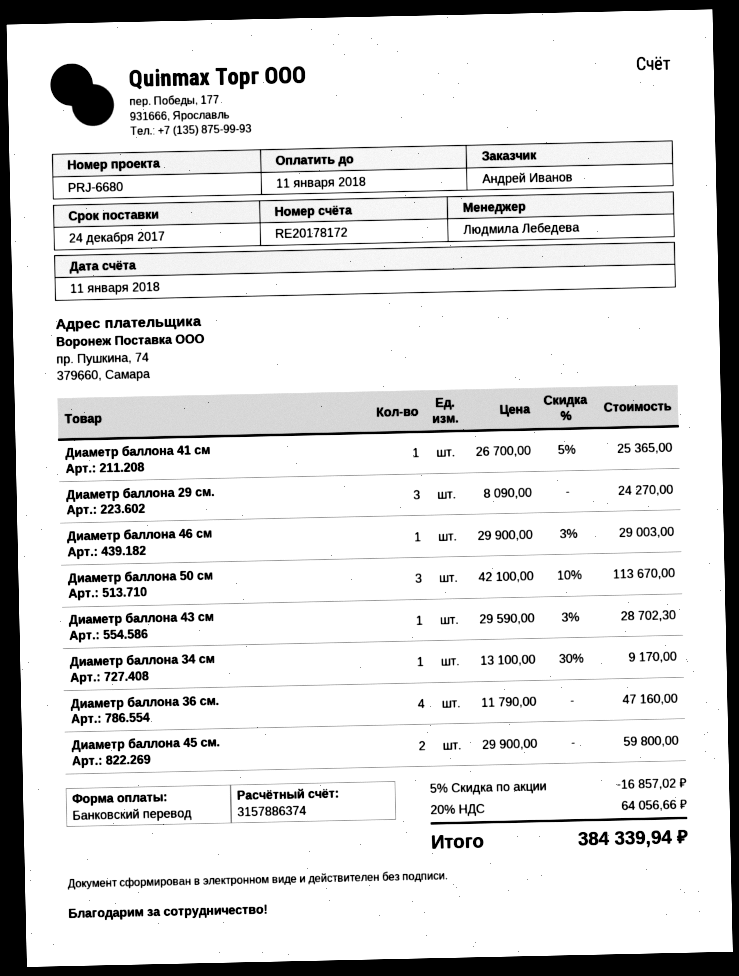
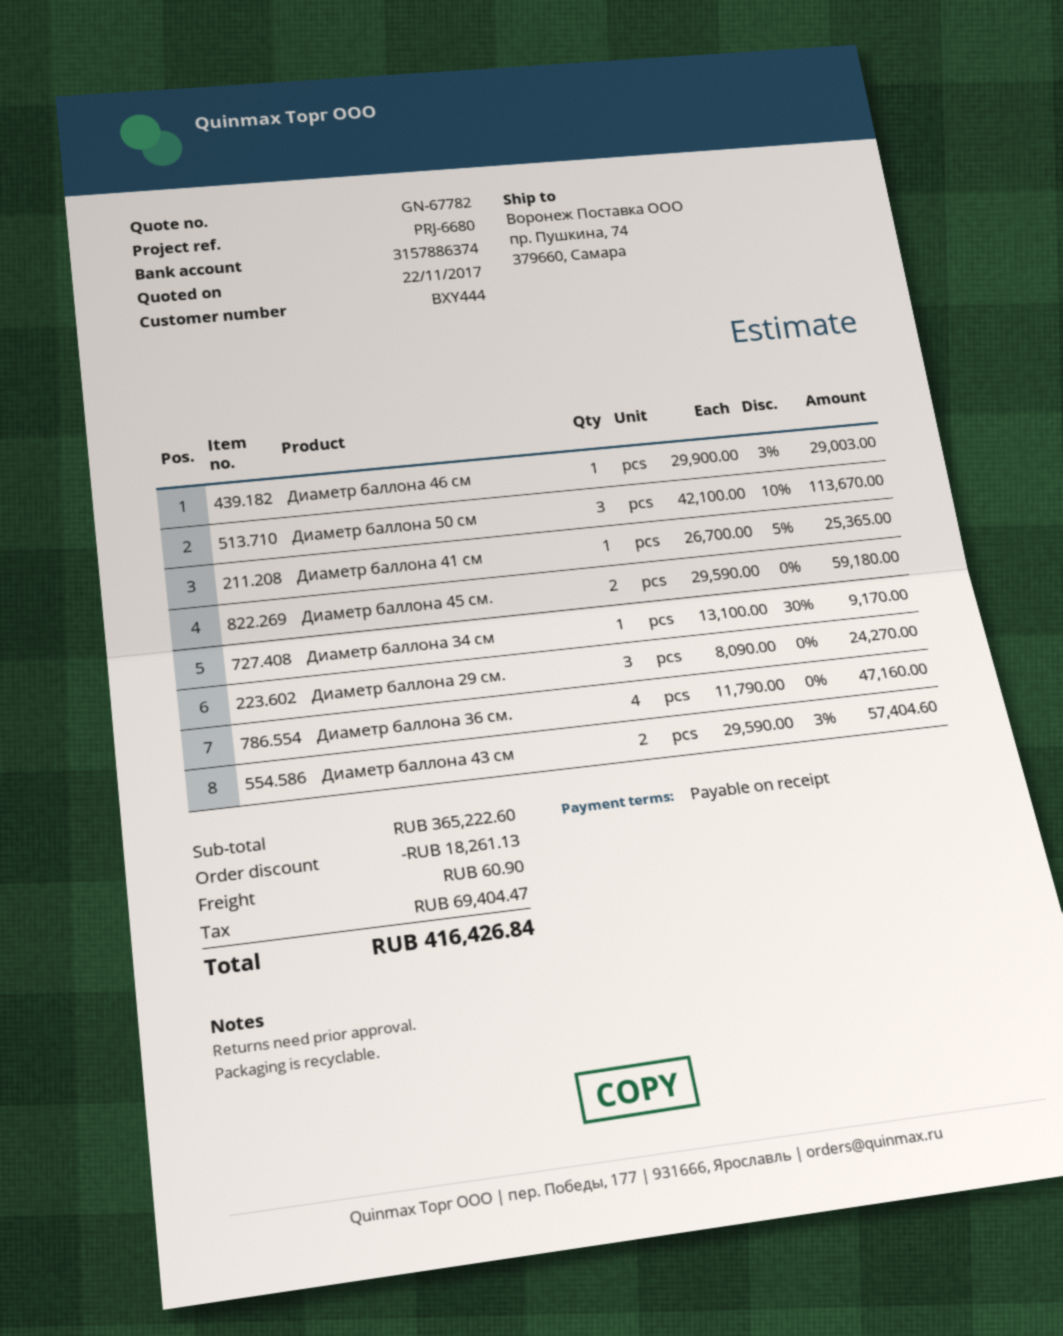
Диаметр баллона 43 см: 1 x 29590.00 - 3% = 28702.30 -> 2 x 29590.00 - 3% = 57404.60
Диаметр баллона 45 см.: 2 x 29900.00 = 59800.00 -> 2 x 29590.00 = 59180.00
discount: 16857.02 -> 18261.13
shipping: none -> 60.90
tax: 64056.66 -> 69404.47
total: 384339.94 -> 416426.84

